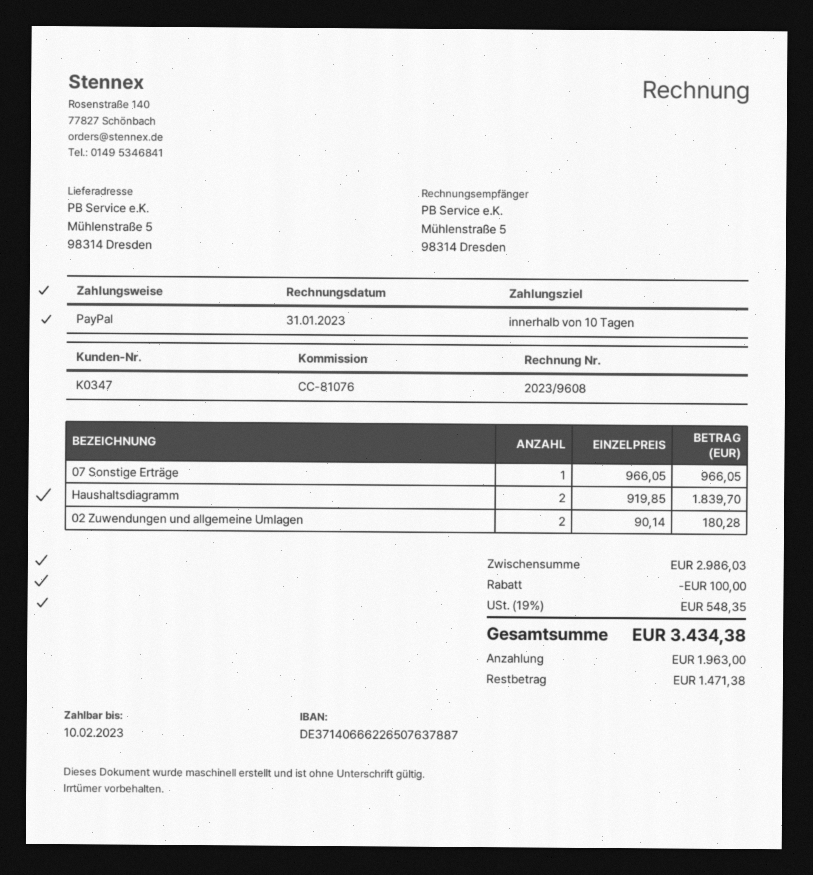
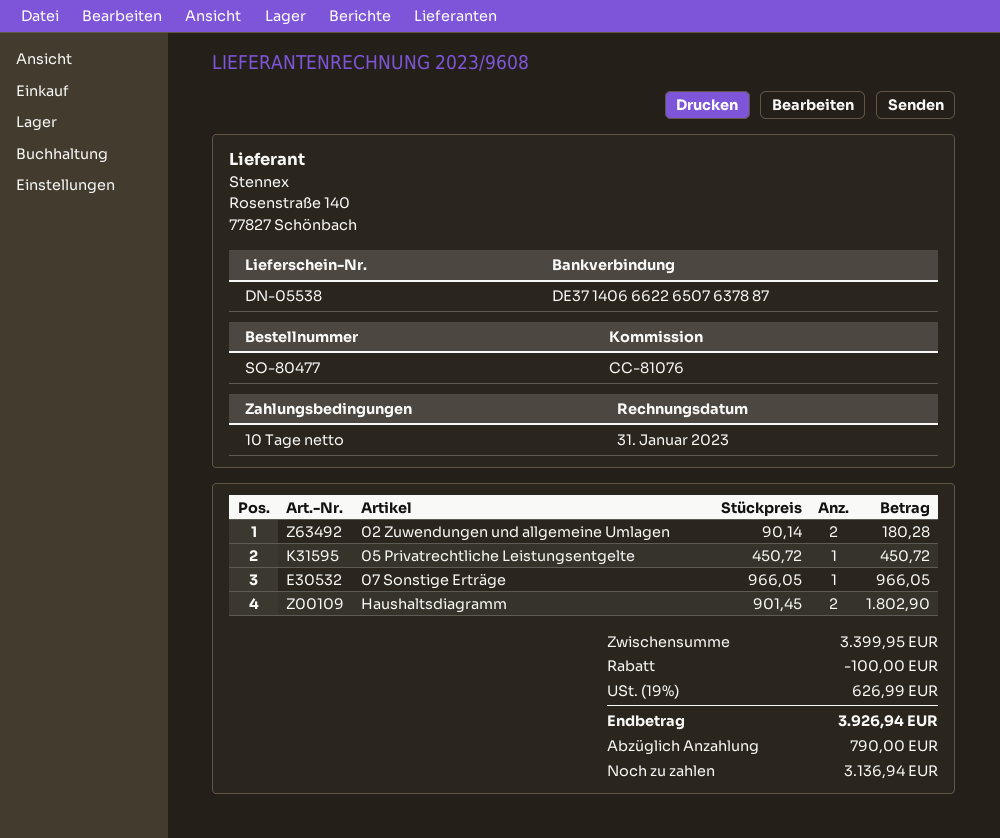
Haushaltsdiagramm: 2 x 919.85 = 1839.70 -> 2 x 901.45 = 1802.90
05 Privatrechtliche Leistungsentgelte: none -> 1 x 450.72 = 450.72
subtotal: 2986.03 -> 3399.95
tax: 19% = 548.35 -> 19% = 626.99
total: 3434.38 -> 3926.94
deposit: 1963.00 -> 790.00
balance: 1471.38 -> 3136.94

